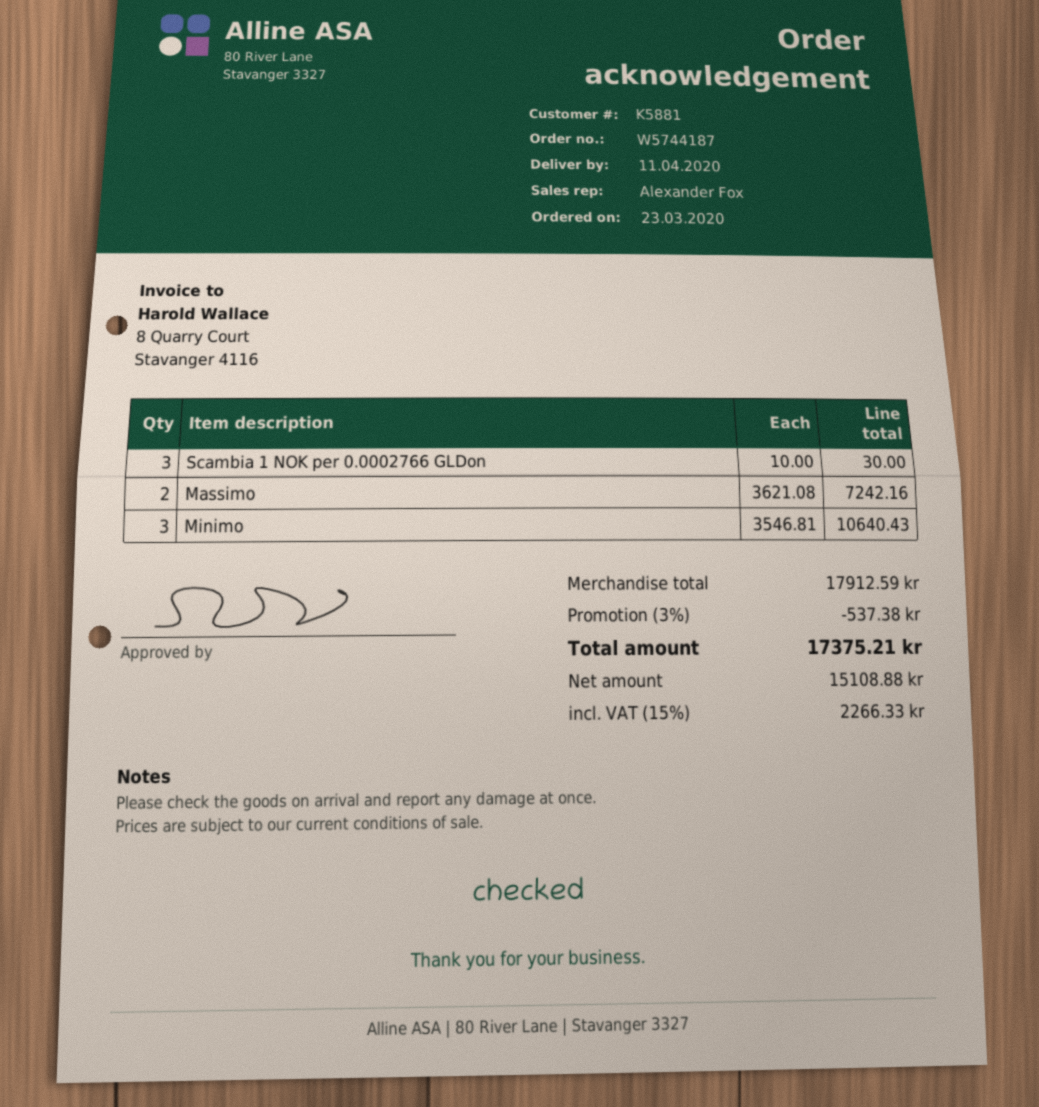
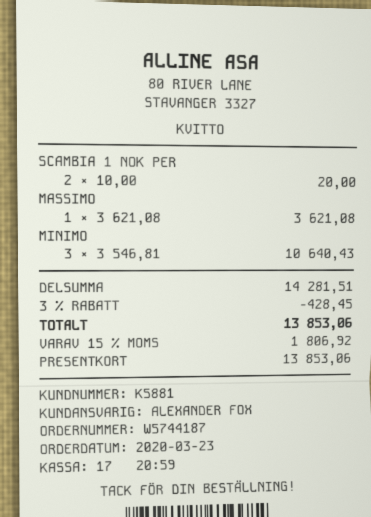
Scambia 1 NOK per 0.0002766 GLDon: 3 x 10.00 = 30.00 -> 2 x 10.00 = 20.00
Massimo: 2 x 3621.08 = 7242.16 -> 1 x 3621.08 = 3621.08
subtotal: 17912.59 -> 14281.51
discount: 3% = 537.38 -> 3% = 428.45
tax: 15% = 2266.33 -> 15% = 1806.92
total: 17375.21 -> 13853.06

